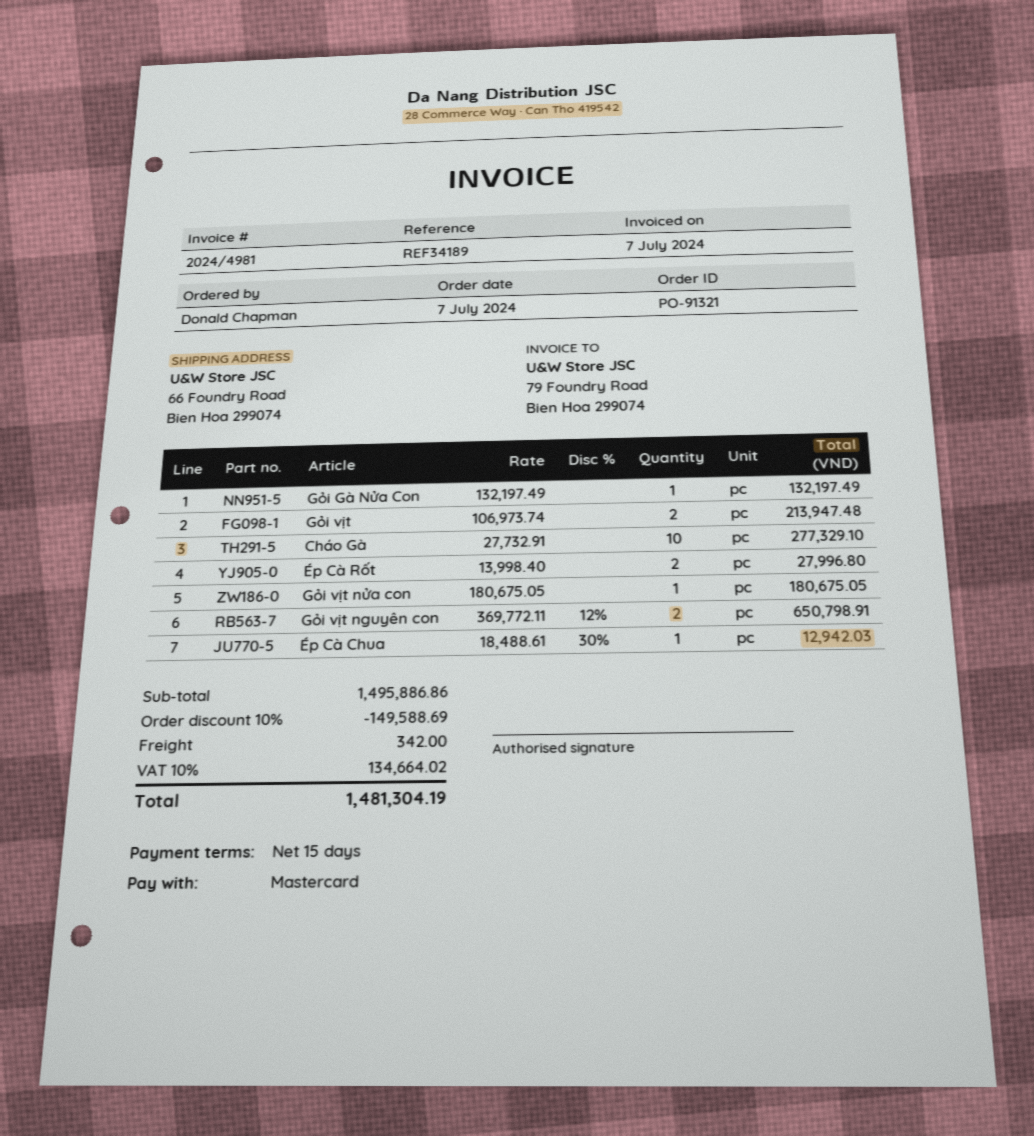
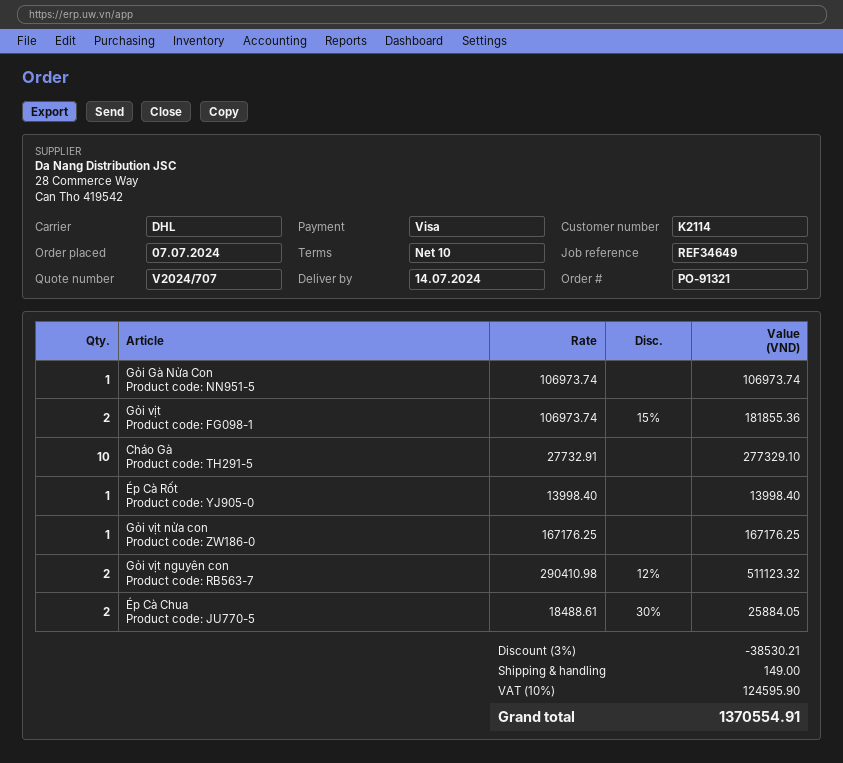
payment terms: 15 days -> 10 days
reference: REF34189 -> REF34649
payment method: Mastercard -> Visa
Gỏi Gà Nửa Con: 1 x 132197.49 = 132197.49 -> 1 x 106973.74 = 106973.74
Gỏi vịt: 2 x 106973.74 = 213947.48 -> 2 x 106973.74 - 15% = 181855.36
Ép Cà Rốt: 2 x 13998.40 = 27996.80 -> 1 x 13998.40 = 13998.40
Gỏi vịt nửa con: 1 x 180675.05 = 180675.05 -> 1 x 167176.25 = 167176.25
Gỏi vịt nguyên con: 2 x 369772.11 - 12% = 650798.91 -> 2 x 290410.98 - 12% = 511123.32
Ép Cà Chua: 1 x 18488.61 - 30% = 12942.03 -> 2 x 18488.61 - 30% = 25884.05
discount: 10% = 149588.69 -> 3% = 38530.21
shipping: 342.00 -> 149.00
tax: 10% = 134664.02 -> 10% = 124595.90
total: 1481304.19 -> 1370554.91

